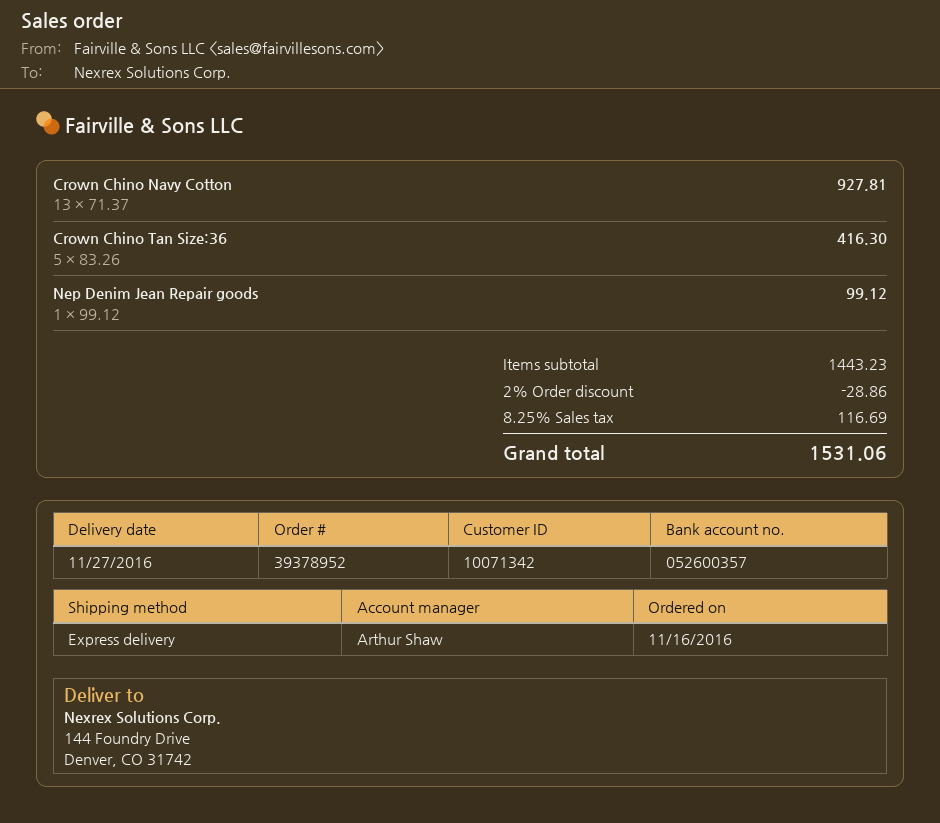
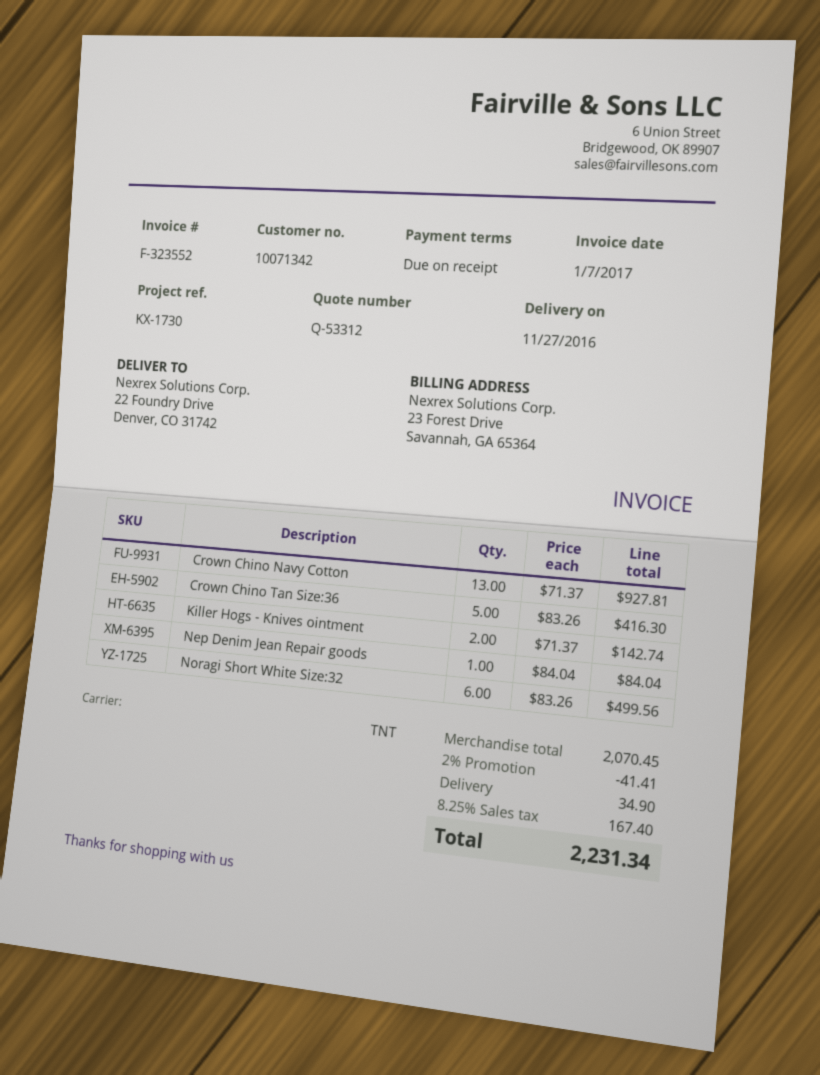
shipping method: express -> TNT
ship to: 144 Foundry Drive, Denver, CO 31742 -> 22 Foundry Drive, Denver, CO 31742
Nep Denim Jean Repair goods: 1 x 99.12 = 99.12 -> 1 x 84.04 = 84.04
Killer Hogs - Knives ointment: none -> 2 x 71.37 = 142.74
Noragi Short White Size:32: none -> 6 x 83.26 = 499.56
subtotal: 1443.23 -> 2070.45
discount: 2% = 28.86 -> 2% = 41.41
shipping: none -> 34.90
tax: 8.25% = 116.69 -> 8.25% = 167.40
total: 1531.06 -> 2231.34

